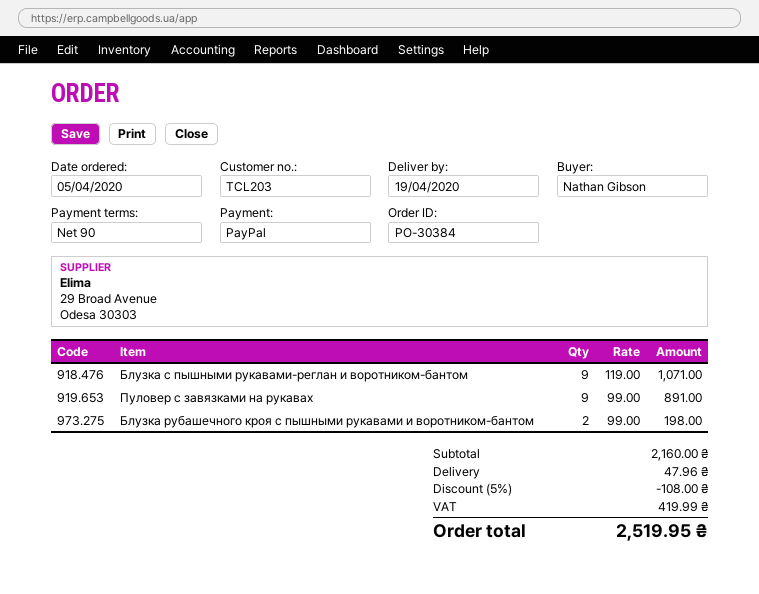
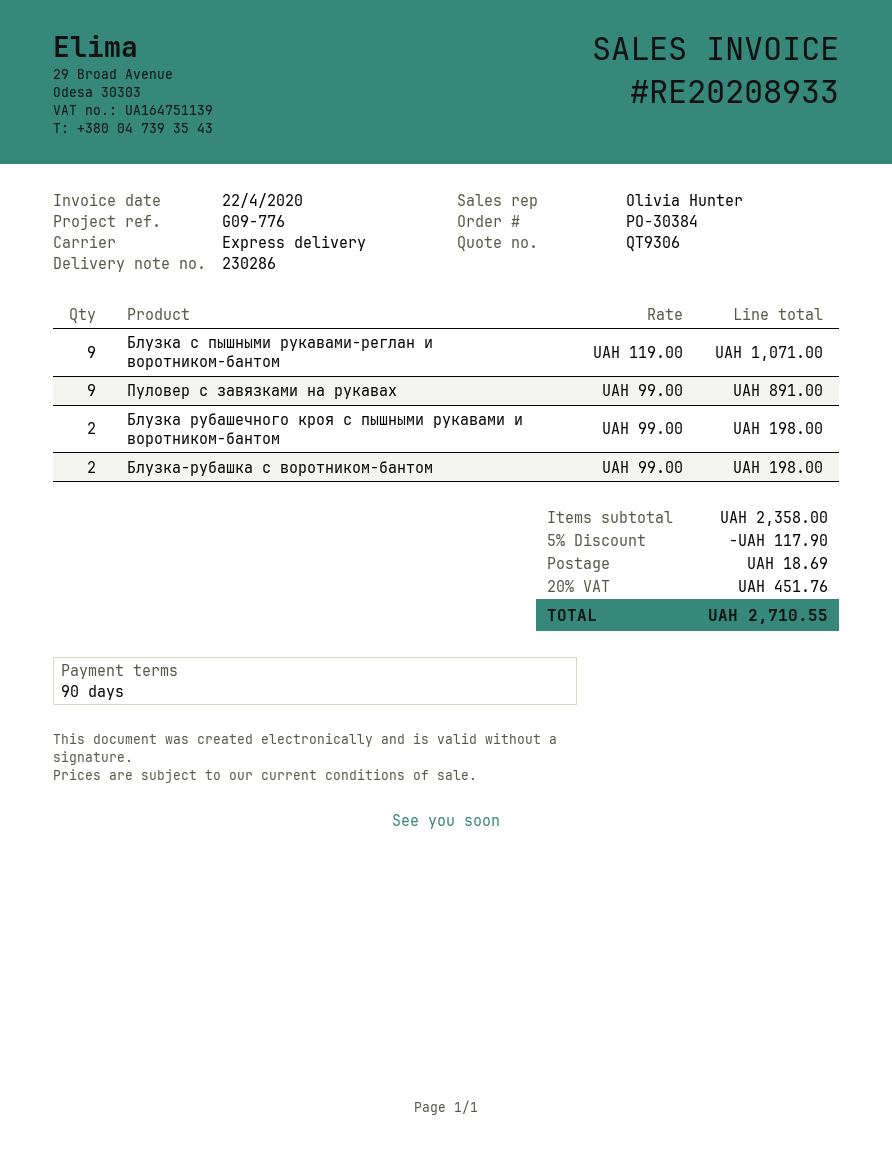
Блузка-рубашка с воротником-бантом: none -> 2 x 99.00 = 198.00
subtotal: 2160.00 -> 2358.00
discount: 5% = 108.00 -> 5% = 117.90
shipping: 47.96 -> 18.69
tax: 419.99 -> 451.76
total: 2519.95 -> 2710.55

